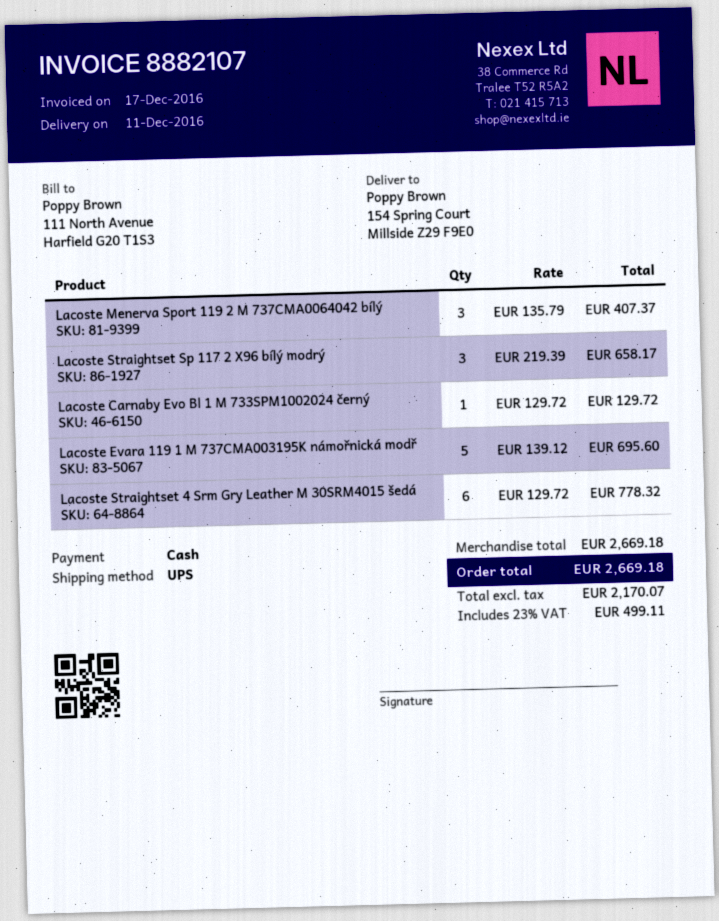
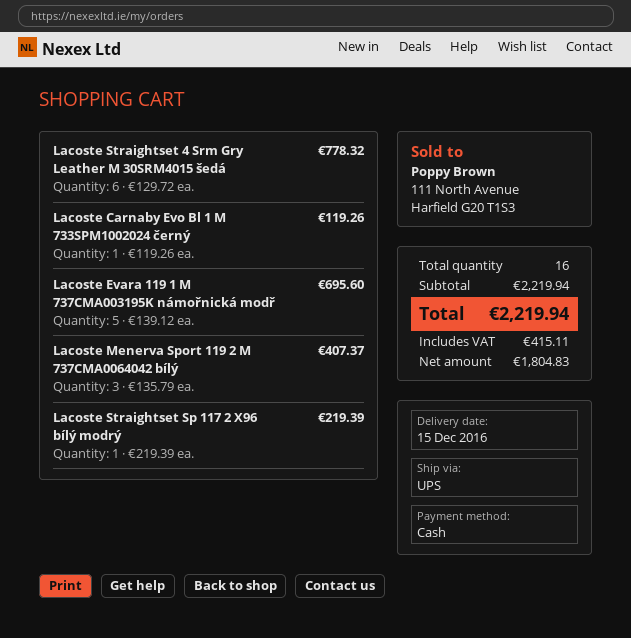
delivery date: 2016-12-11 -> 2016-12-15
Lacoste Straightset Sp 117 2 X96 bílý modrý: 3 x 219.39 = 658.17 -> 1 x 219.39 = 219.39
Lacoste Carnaby Evo Bl 1 M 733SPM1002024 černý: 1 x 129.72 = 129.72 -> 1 x 119.26 = 119.26
subtotal: 2669.18 -> 2219.94
net: 2170.07 -> 1804.83
tax: 499.11 -> 415.11
total: 2669.18 -> 2219.94

